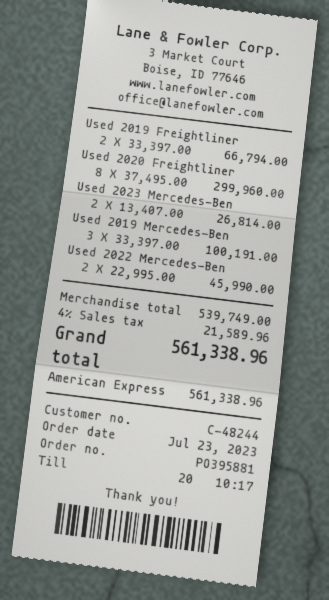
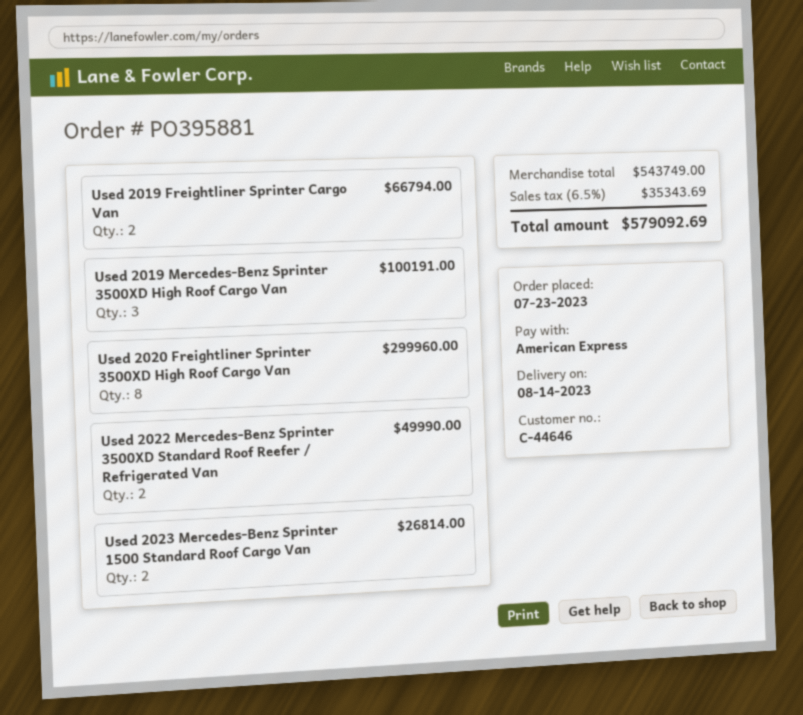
customer number: C-48244 -> C-44646
Used 2022 Mercedes-Ben: 2 for 45990.00 -> 2 for 49990.00
subtotal: 539749.00 -> 543749.00
tax: 4% = 21589.96 -> 6.5% = 35343.69
total: 561338.96 -> 579092.69

